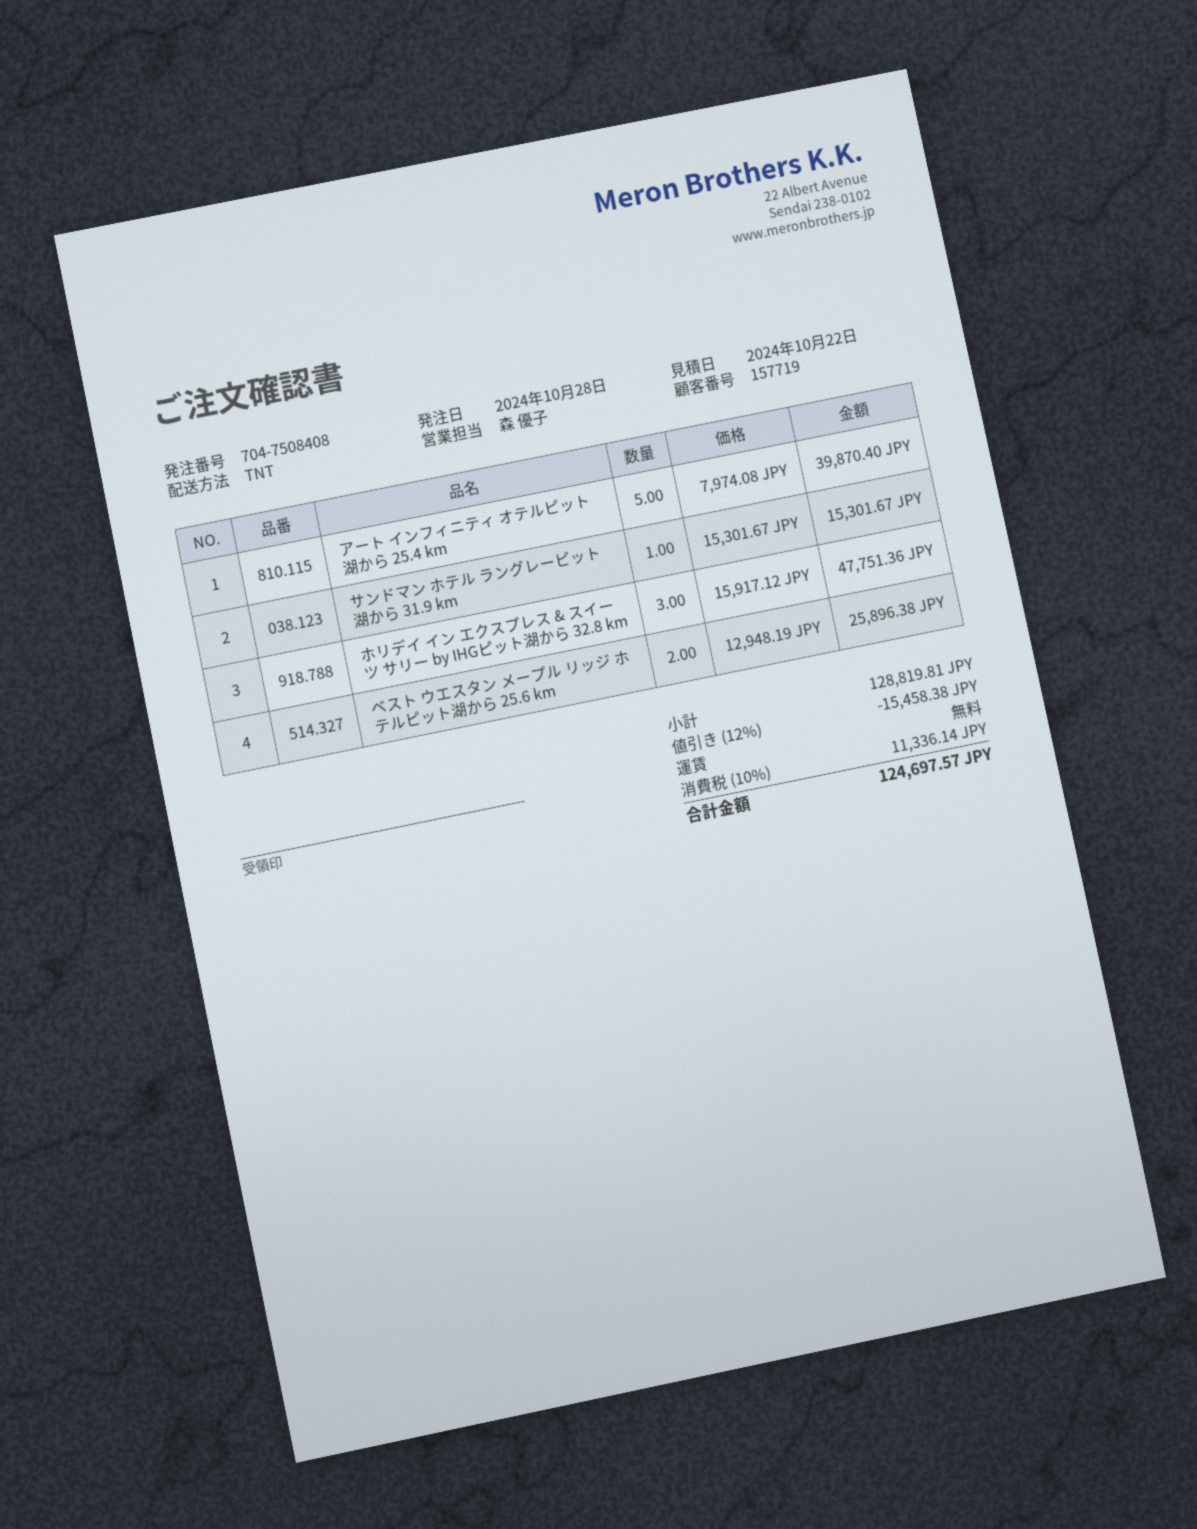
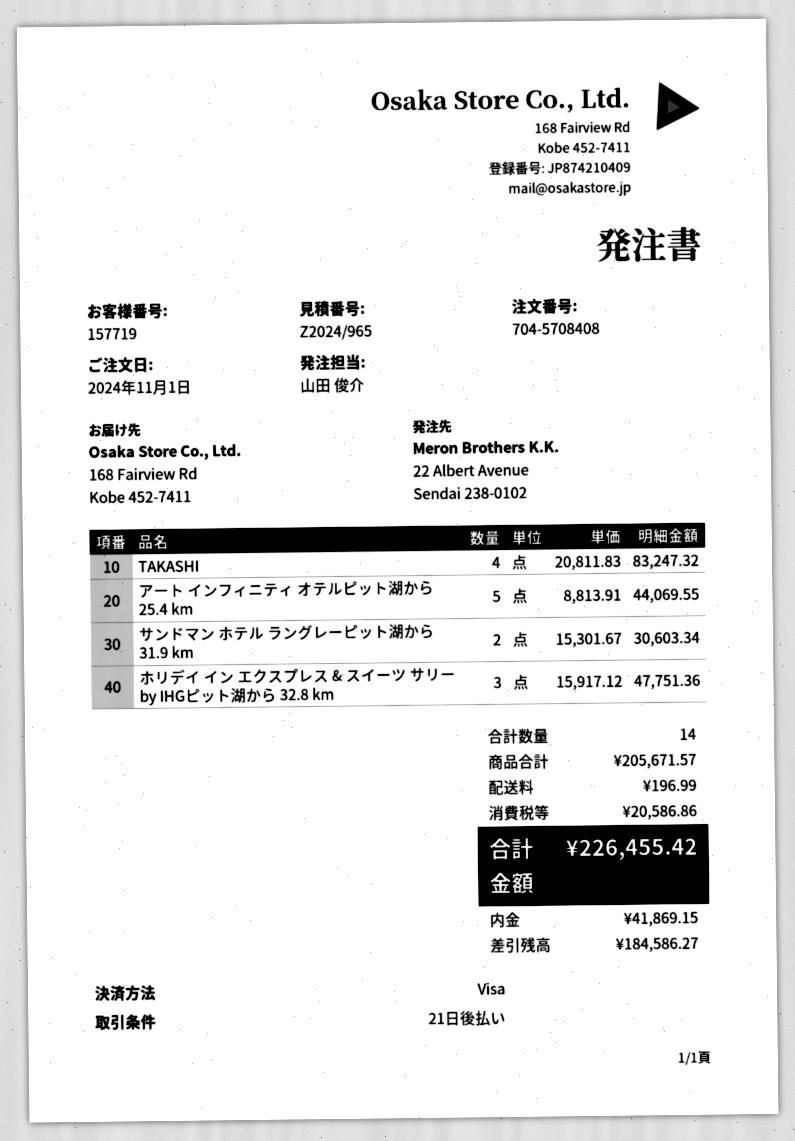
order number: 704-7508408 -> 704-5708408
order date: 2024-10-28 -> 2024-11-01
アート インフィニティ オテルピット湖から 25.4 km: 5 x 7974.08 = 39870.40 -> 5 x 8813.91 = 44069.55
サンドマン ホテル ラングレーピット湖から 31.9 km: 1 x 15301.67 = 15301.67 -> 2 x 15301.67 = 30603.34
ベスト ウエスタン メープル リッジ ホテルピット湖から 25.6 km: 2 x 12948.19 = 25896.38 -> none
TAKASHI: none -> 4 x 20811.83 = 83247.32
subtotal: 128819.81 -> 205671.57
discount: 12% = 15458.38 -> none
shipping: 0.00 -> 196.99
tax: 11336.14 -> 20586.86
total: 124697.57 -> 226455.42

